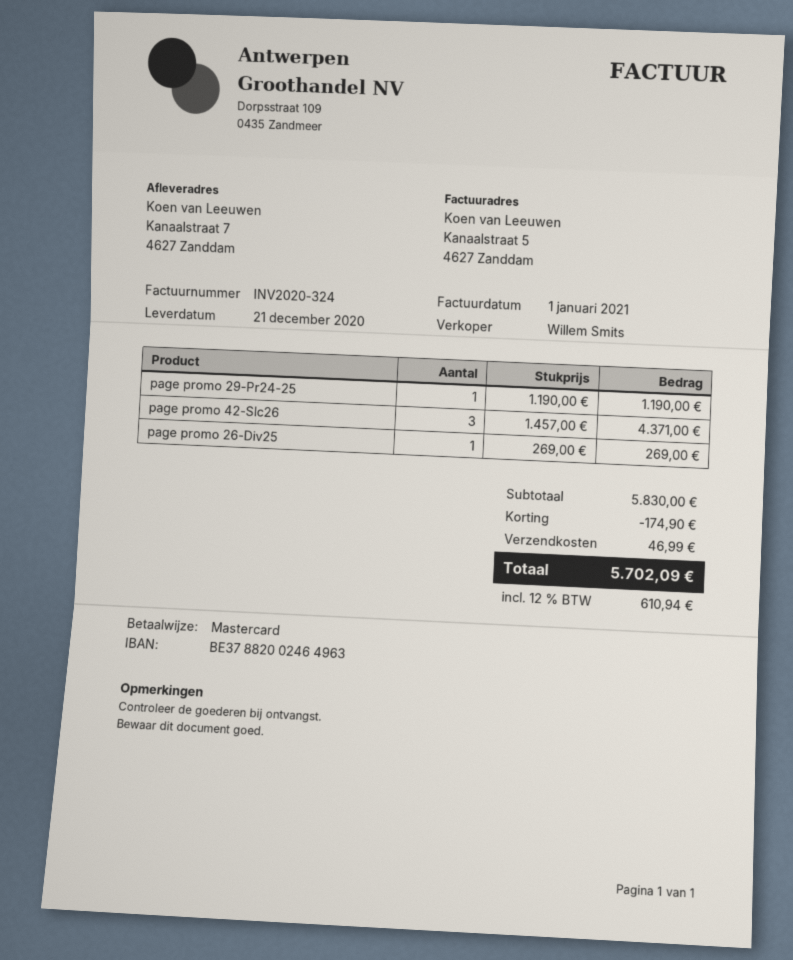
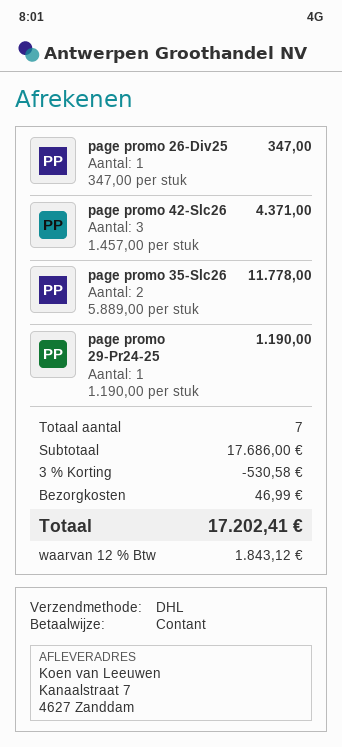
payment method: Mastercard -> cash
page promo 26-Div25: 1 x 269.00 = 269.00 -> 1 x 347.00 = 347.00
page promo 35-Slc26: none -> 2 x 5889.00 = 11778.00
subtotal: 5830.00 -> 17686.00
discount: 174.90 -> 530.58
tax: 12% = 610.94 -> 12% = 1843.12
total: 5702.09 -> 17202.41

